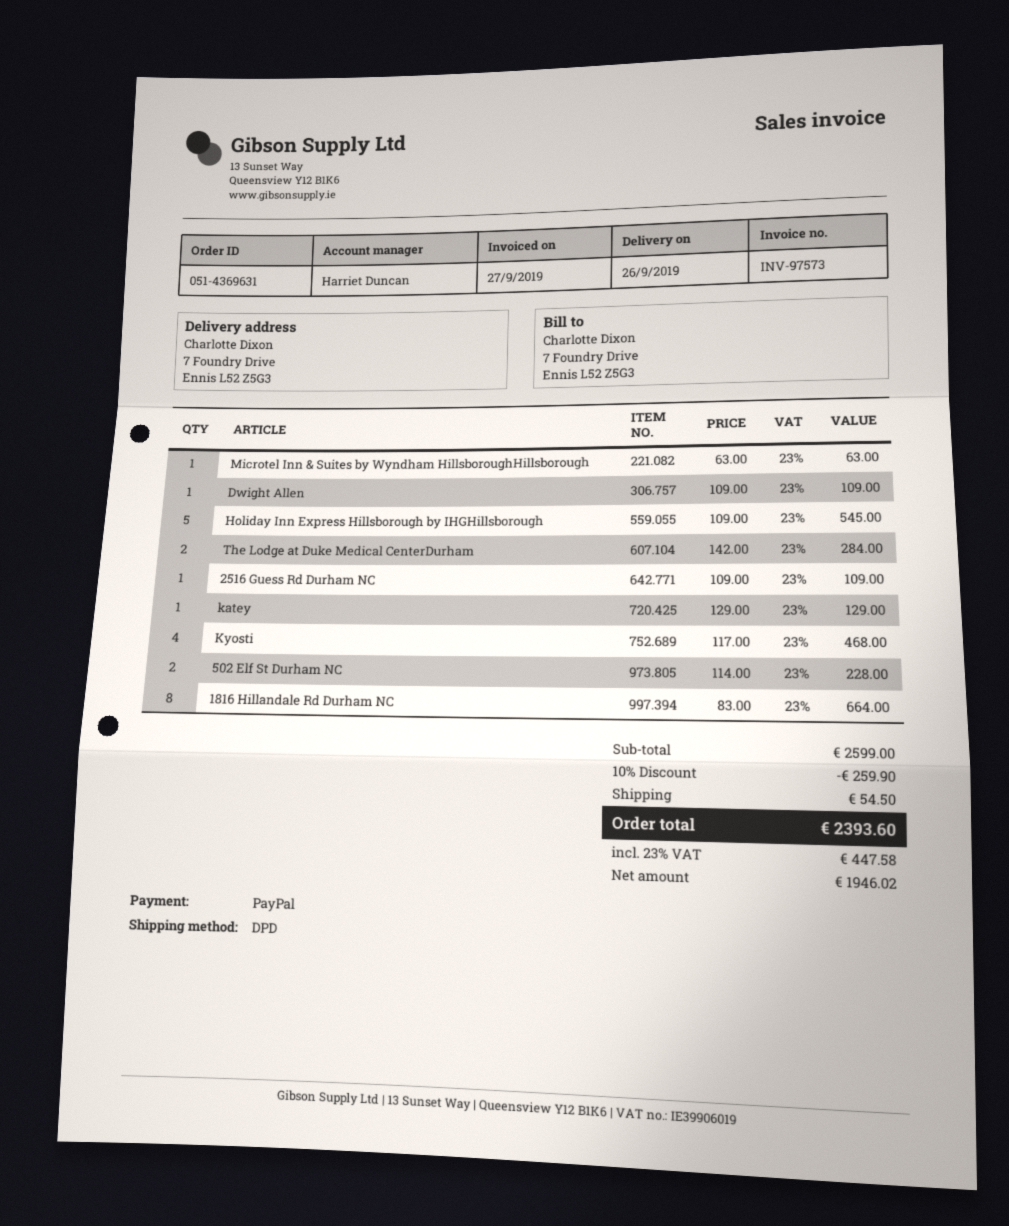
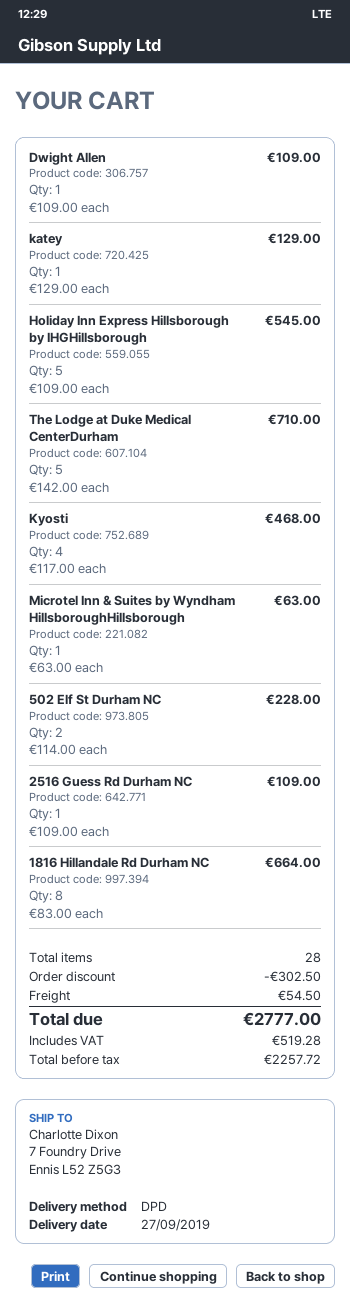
delivery date: 2019-09-26 -> 2019-09-27
The Lodge at Duke Medical CenterDurham: 2 x 142.00 = 284.00 -> 5 x 142.00 = 710.00
discount: 259.90 -> 302.50
net: 1946.02 -> 2257.72
tax: 447.58 -> 519.28
total: 2393.60 -> 2777.00

